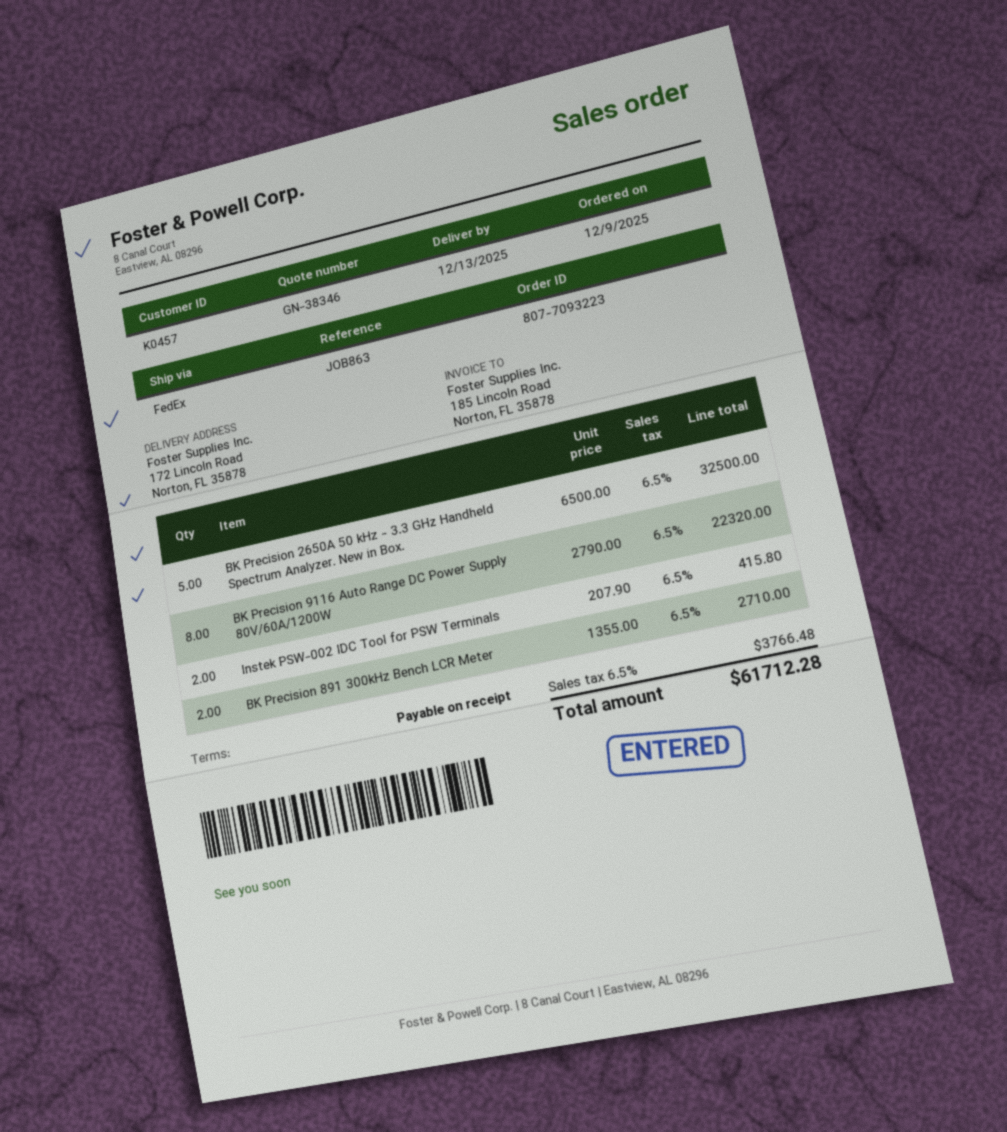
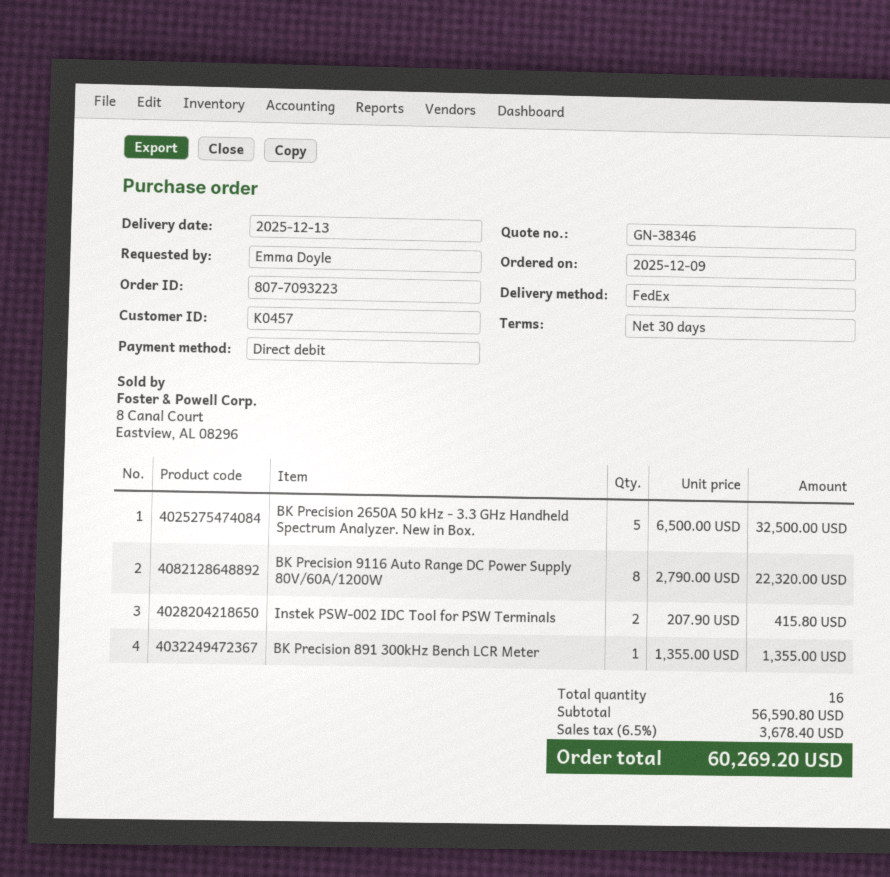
payment terms: on receipt -> 30 days
BK Precision 891 300kHz Bench LCR Meter: 2 x 1355.00 = 2710.00 -> 1 x 1355.00 = 1355.00
tax: 6.5% = 3766.48 -> 6.5% = 3678.40
total: 61712.28 -> 60269.20

